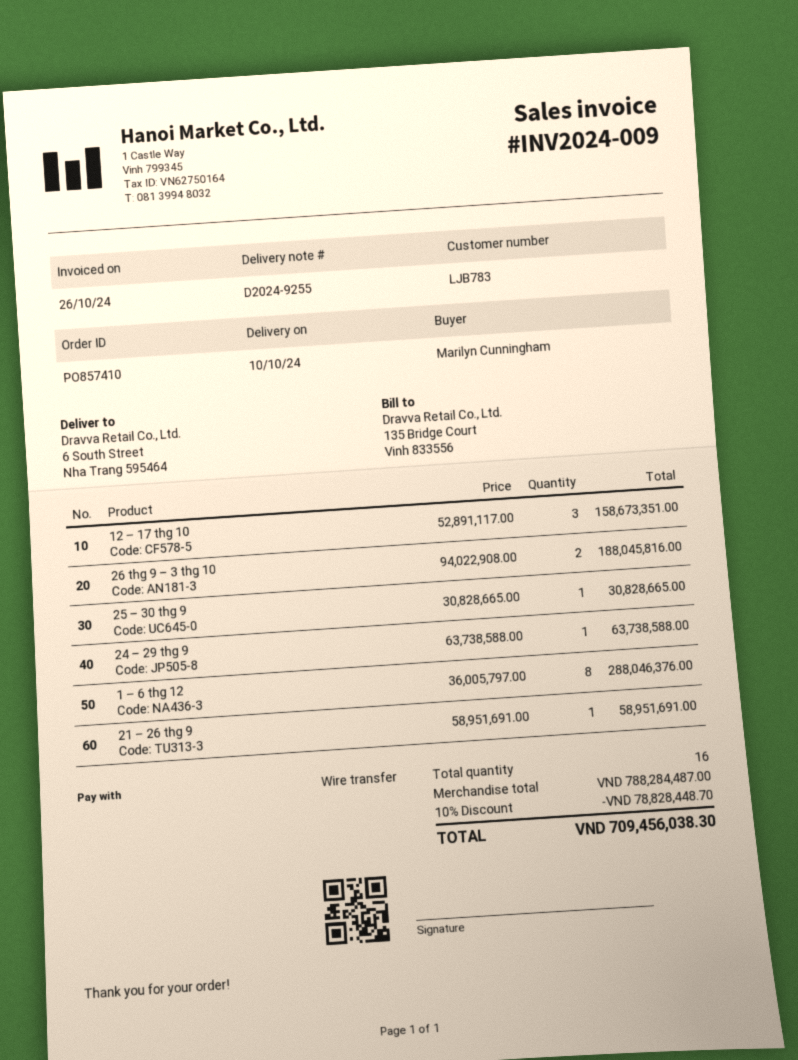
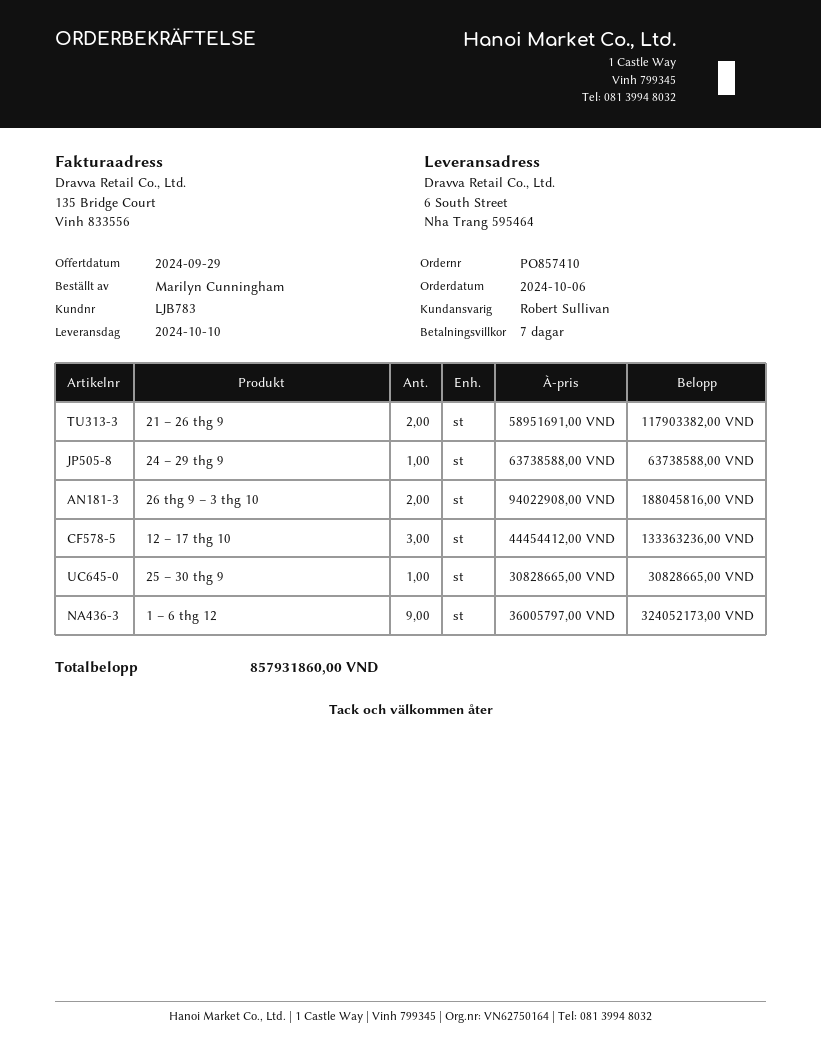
12 – 17 thg 10: 3 x 52891117.00 = 158673351.00 -> 3 x 44454412.00 = 133363236.00
1 – 6 thg 12: 8 x 36005797.00 = 288046376.00 -> 9 x 36005797.00 = 324052173.00
21 – 26 thg 9: 1 x 58951691.00 = 58951691.00 -> 2 x 58951691.00 = 117903382.00
discount: 10% = 78828448.70 -> none
total: 709456038.30 -> 857931860.00

